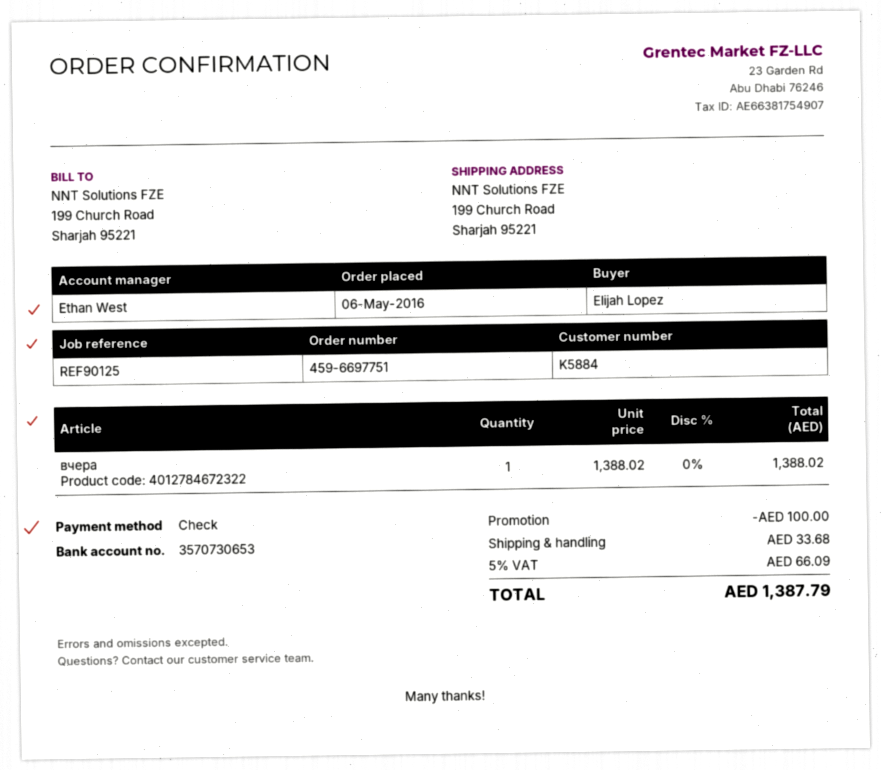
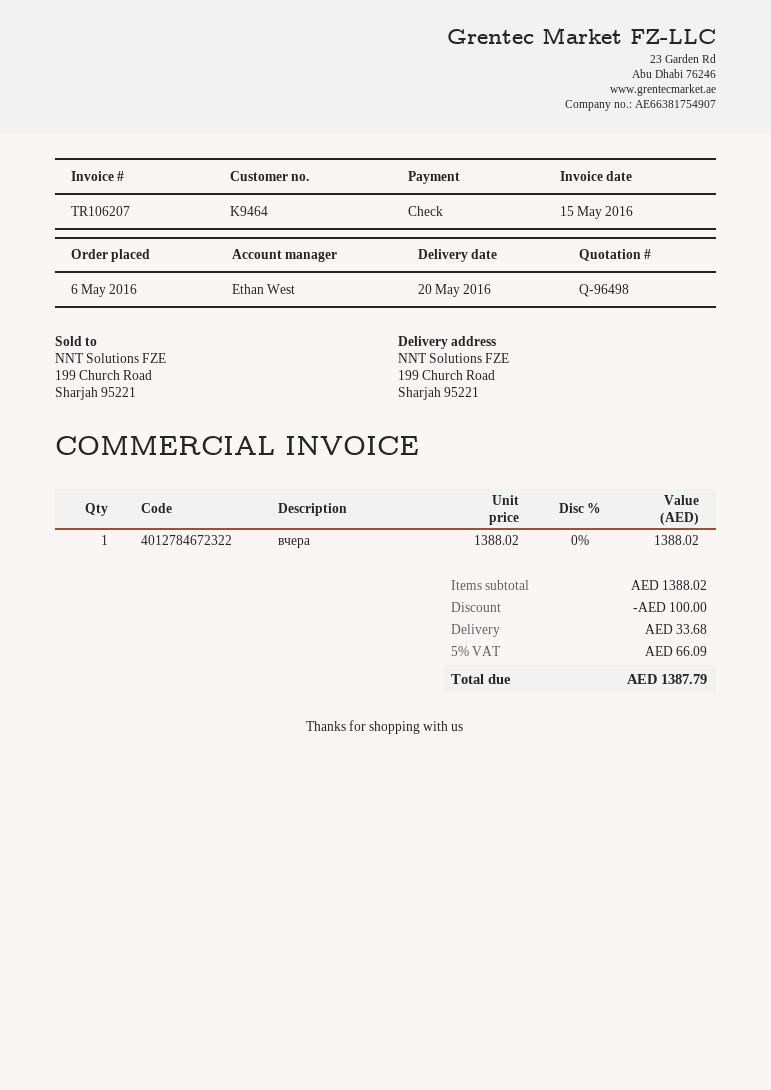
customer number: K5884 -> K9464

